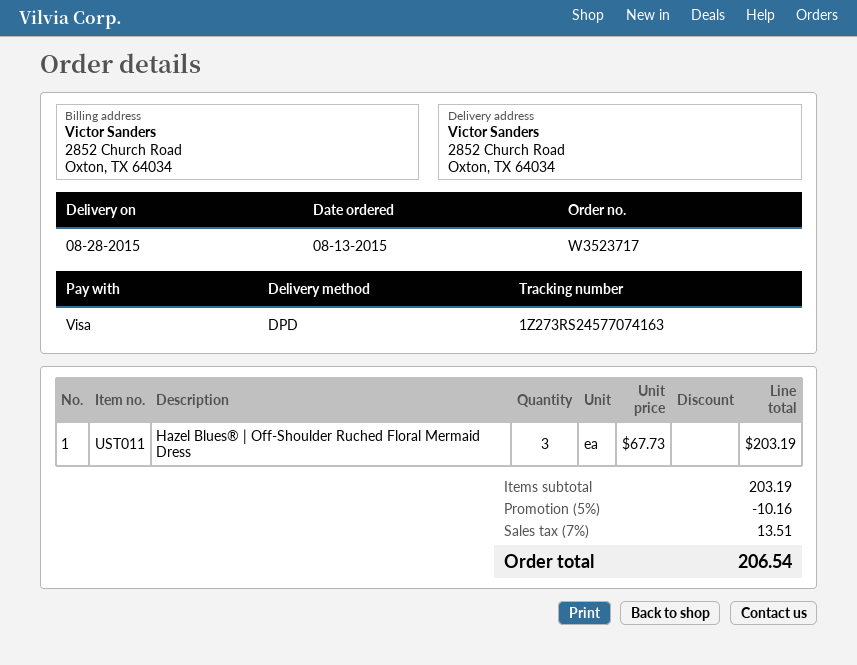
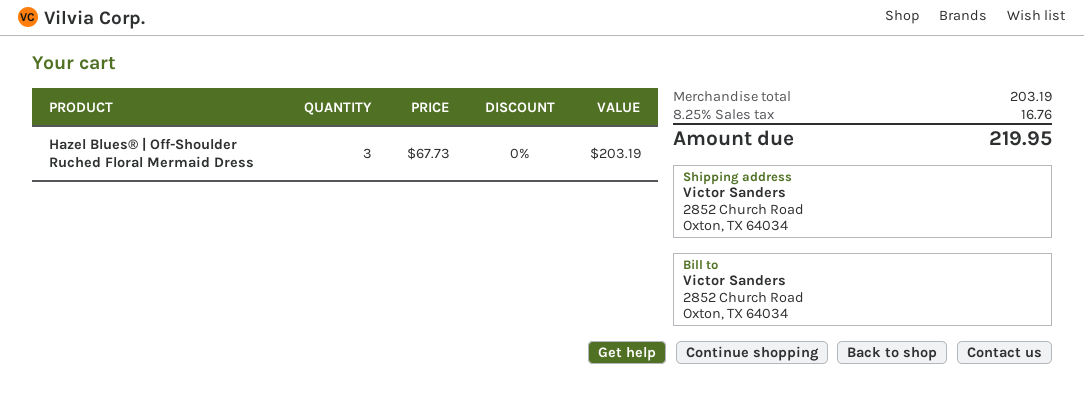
discount: 5% = 10.16 -> none
tax: 7% = 13.51 -> 8.25% = 16.76
total: 206.54 -> 219.95

